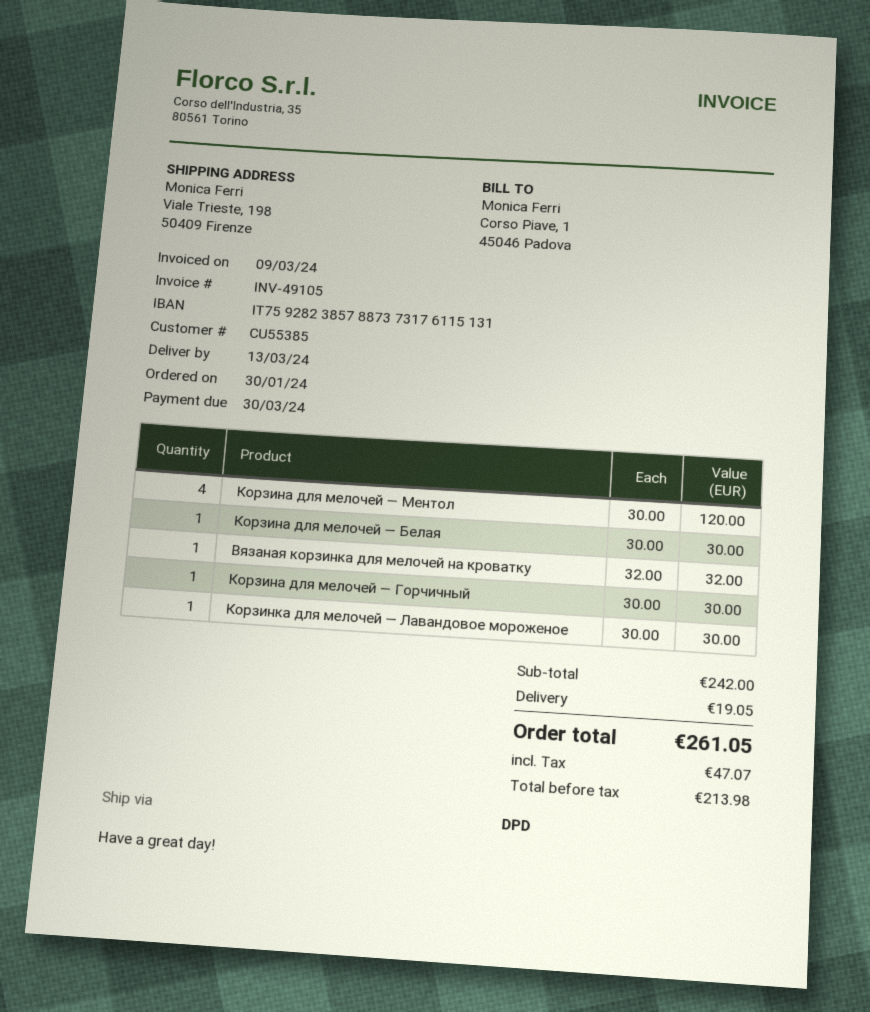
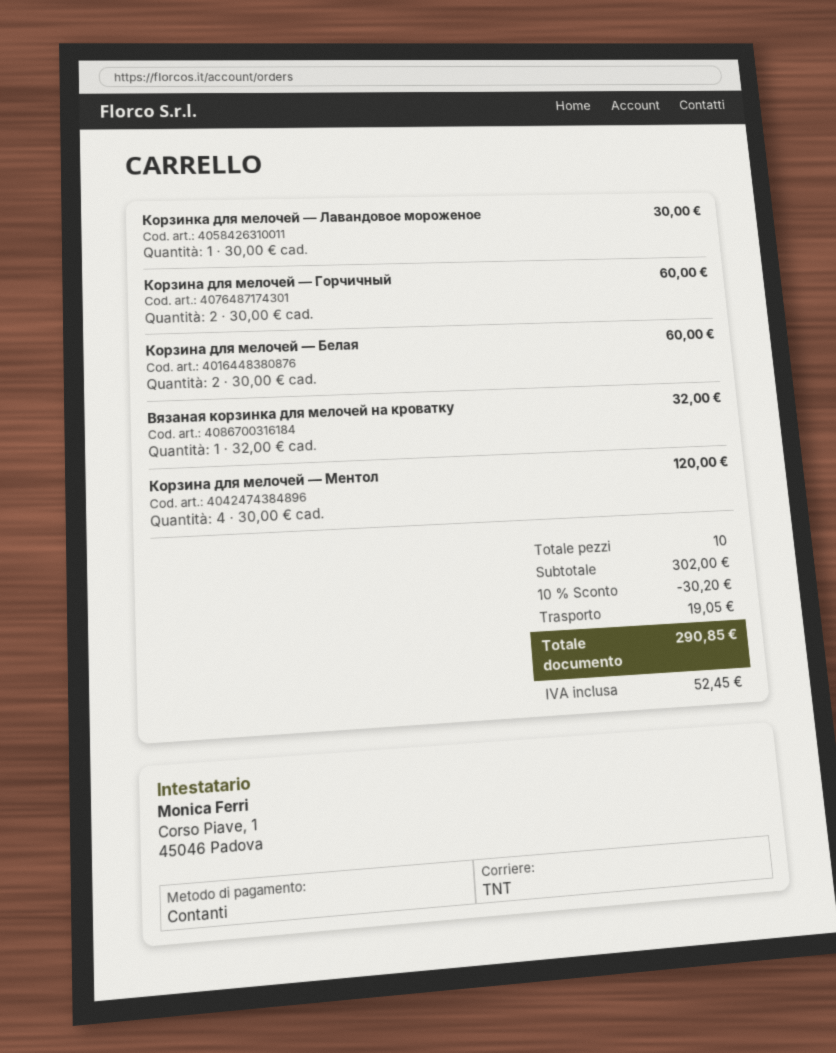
shipping method: DPD -> TNT
Корзина для мелочей — Белая: 1 x 30.00 = 30.00 -> 2 x 30.00 = 60.00
Корзина для мелочей — Горчичный: 1 x 30.00 = 30.00 -> 2 x 30.00 = 60.00
subtotal: 242.00 -> 302.00
discount: none -> 10% = 30.20
tax: 47.07 -> 52.45
total: 261.05 -> 290.85

